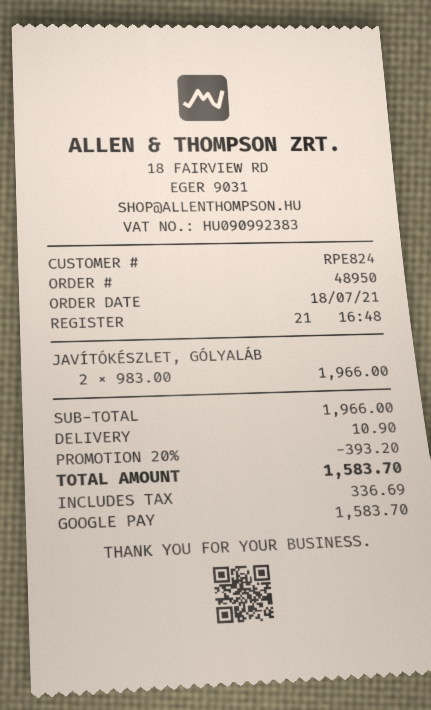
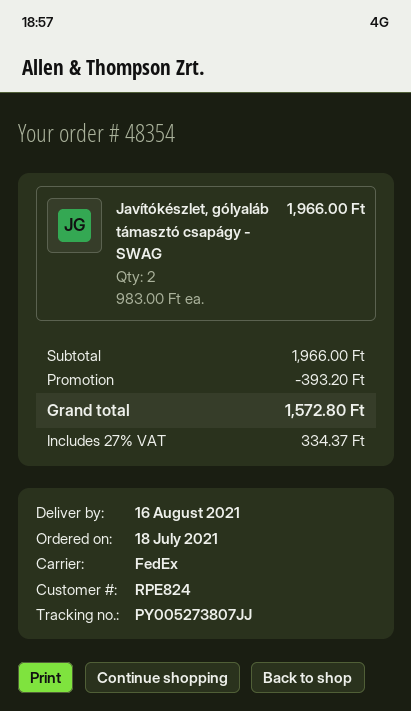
order number: 48950 -> 48354
shipping: 10.90 -> none
tax: 336.69 -> 334.37
total: 1583.70 -> 1572.80

